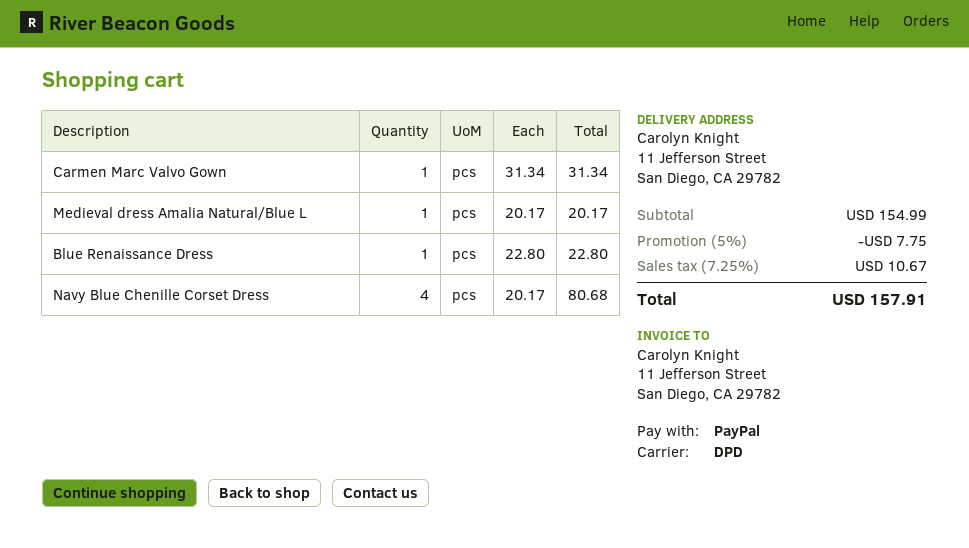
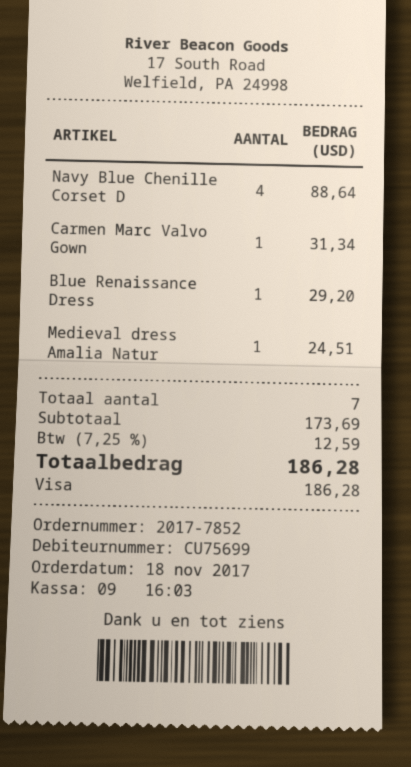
payment method: PayPal -> Visa
Medieval dress Amalia Natural/Blue L: 1 for 20.17 -> 1 for 24.51
Blue Renaissance Dress: 1 for 22.80 -> 1 for 29.20
Navy Blue Chenille Corset Dress: 4 for 80.68 -> 4 for 88.64
subtotal: 154.99 -> 173.69
discount: 5% = 7.75 -> none
tax: 7.25% = 10.67 -> 7.25% = 12.59
total: 157.91 -> 186.28

